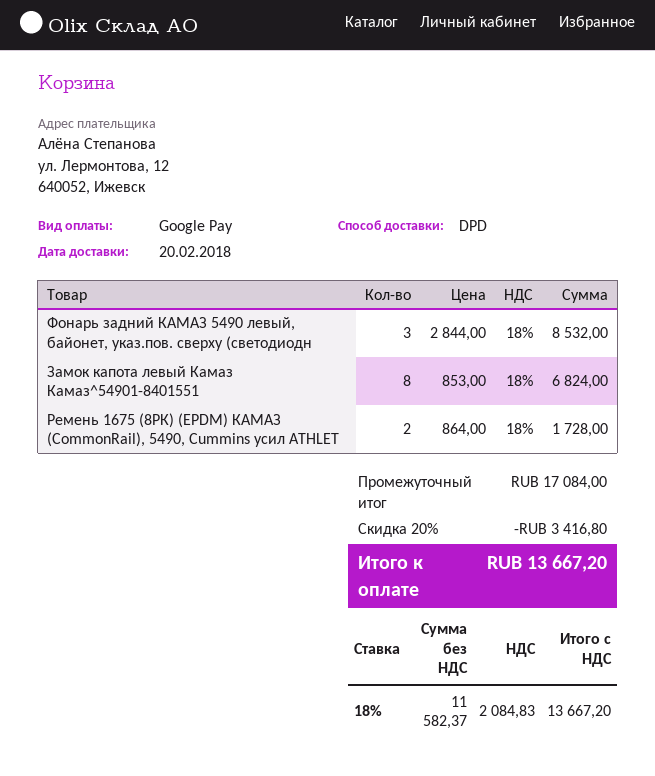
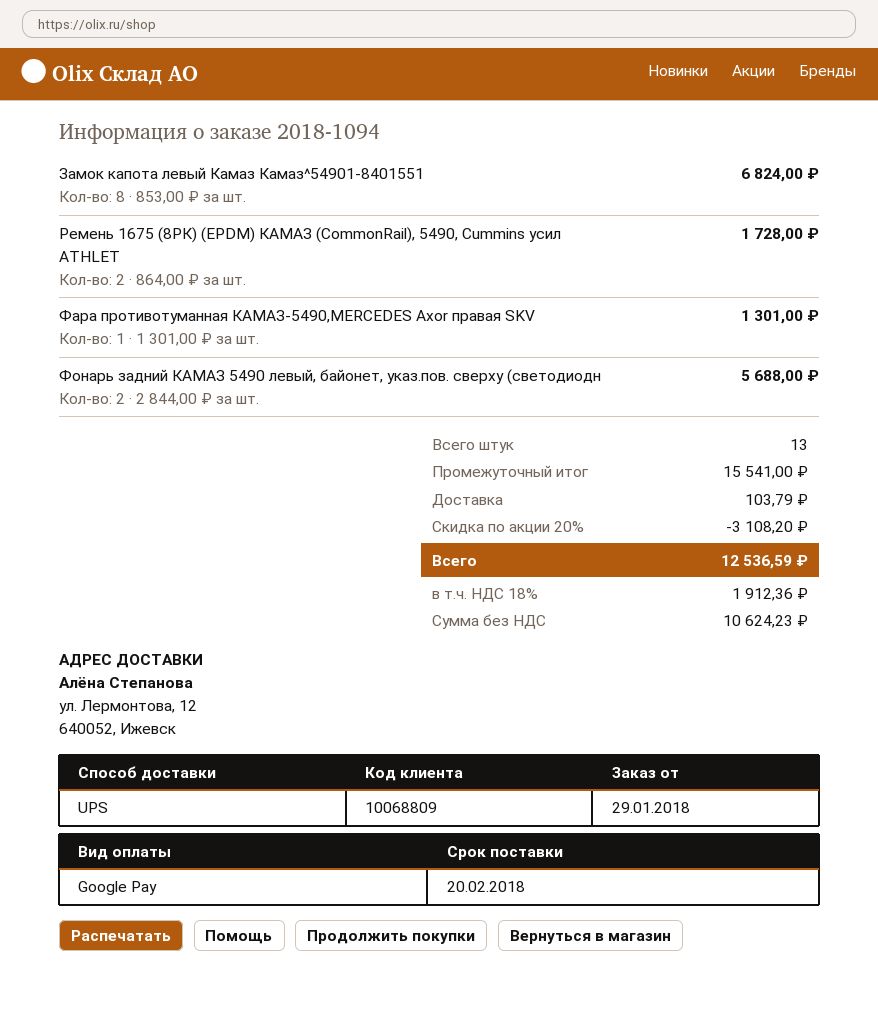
shipping method: DPD -> UPS
Фонарь задний КАМАЗ 5490 левый, байонет, указ.пов. сверху (светодиодн: 3 x 2844.00 = 8532.00 -> 2 x 2844.00 = 5688.00
Фара противотуманная КАМАЗ-5490,MERCEDES Axor правая SKV: none -> 1 x 1301.00 = 1301.00
subtotal: 17084.00 -> 15541.00
discount: 20% = 3416.80 -> 20% = 3108.20
shipping: none -> 103.79
net: 11582.37 -> 10624.23
tax: 18% = 2084.83 -> 18% = 1912.36
total: 13667.20 -> 12536.59

